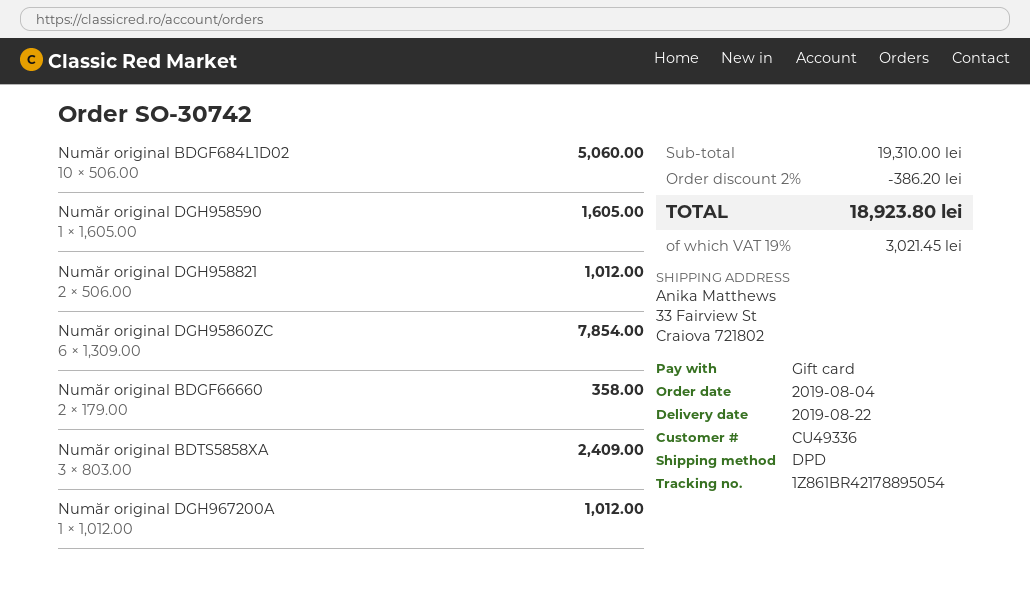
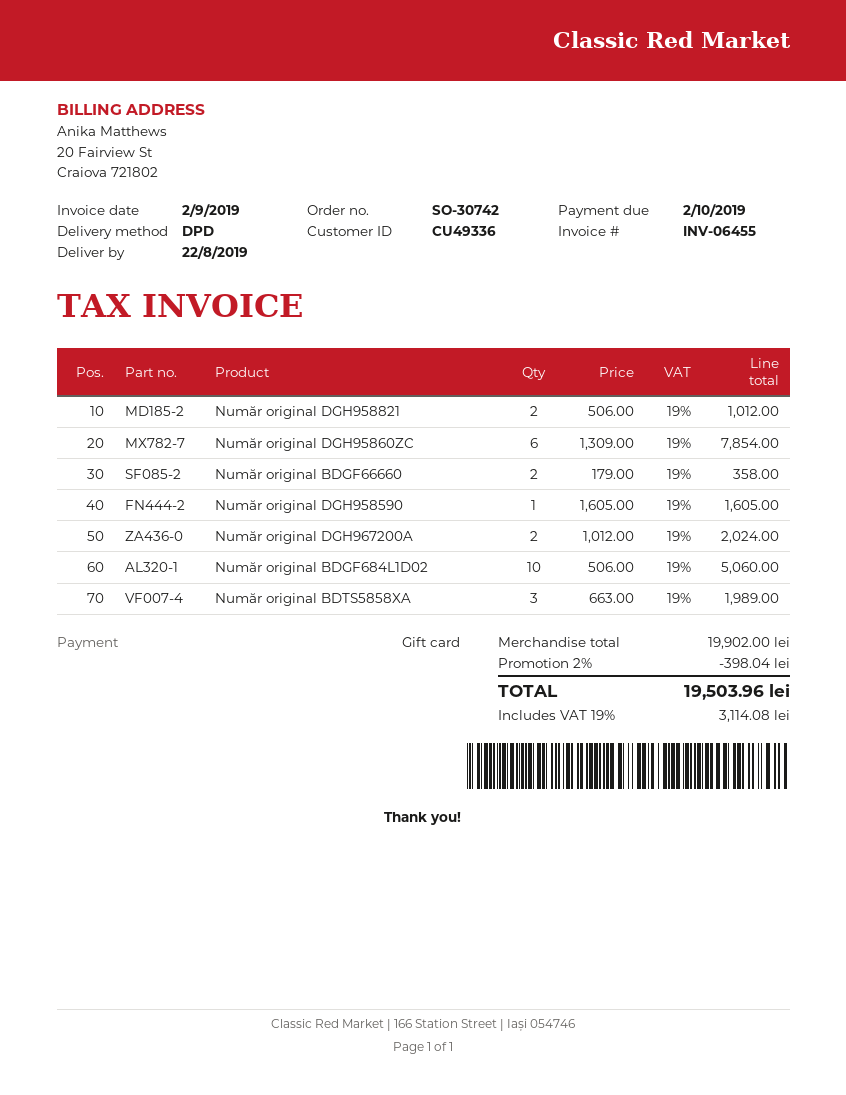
Număr original BDTS5858XA: 3 x 803.00 = 2409.00 -> 3 x 663.00 = 1989.00
Număr original DGH967200A: 1 x 1012.00 = 1012.00 -> 2 x 1012.00 = 2024.00
subtotal: 19310.00 -> 19902.00
discount: 2% = 386.20 -> 2% = 398.04
tax: 19% = 3021.45 -> 19% = 3114.08
total: 18923.80 -> 19503.96

